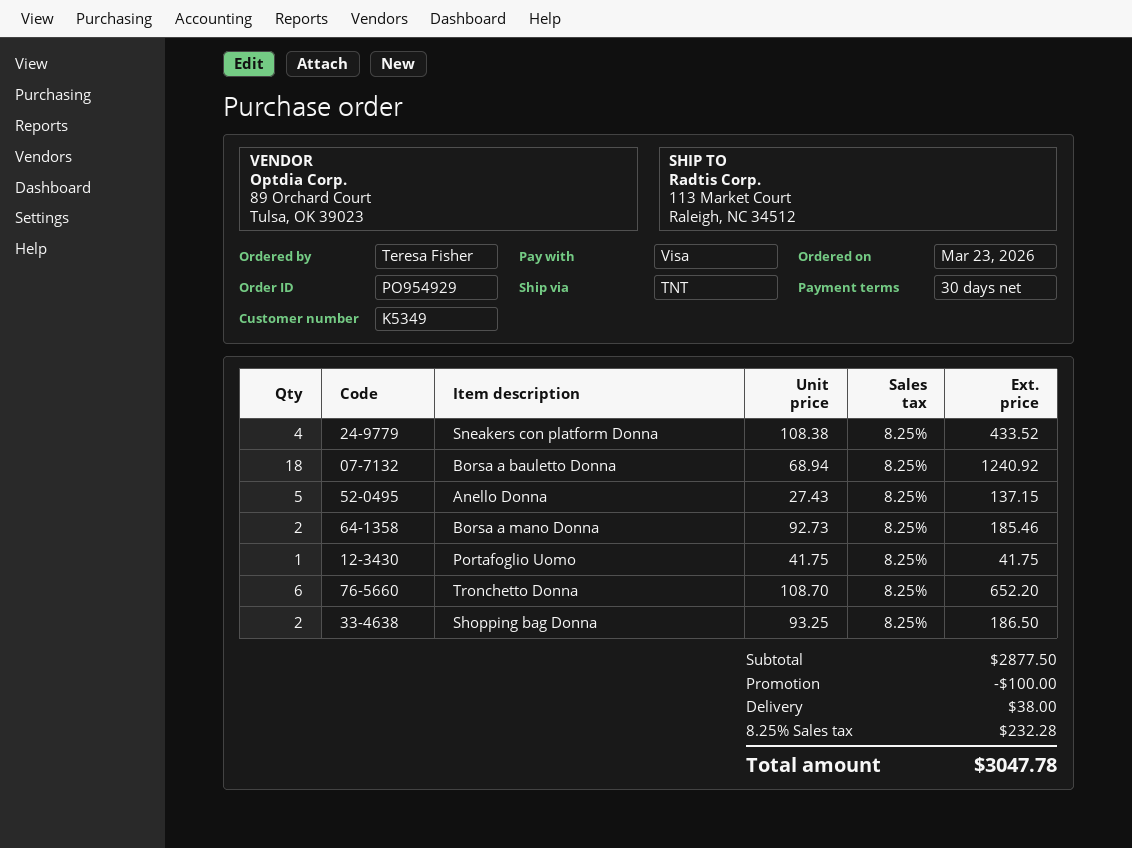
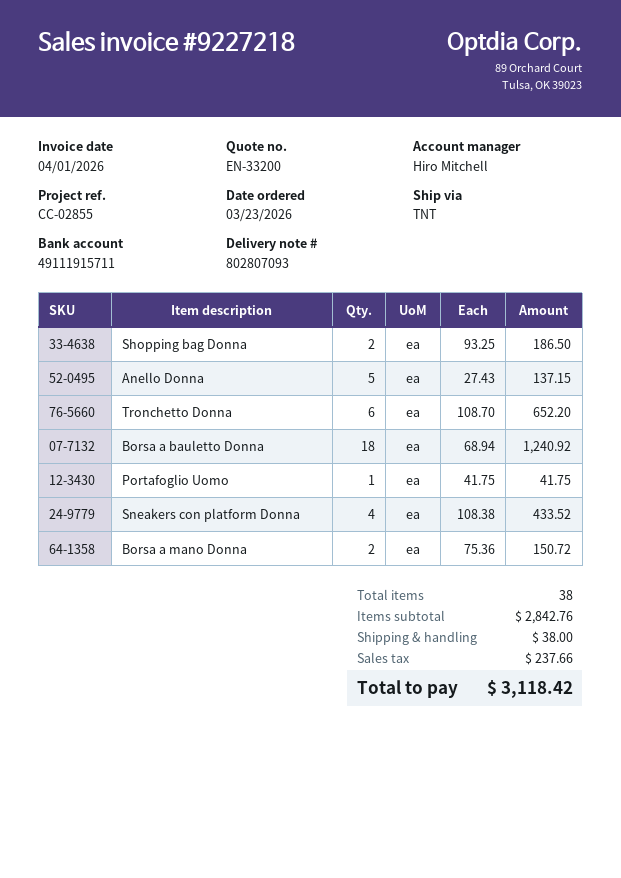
Borsa a mano Donna: 2 x 92.73 = 185.46 -> 2 x 75.36 = 150.72
subtotal: 2877.50 -> 2842.76
discount: 100.00 -> none
tax: 232.28 -> 237.66
total: 3047.78 -> 3118.42

